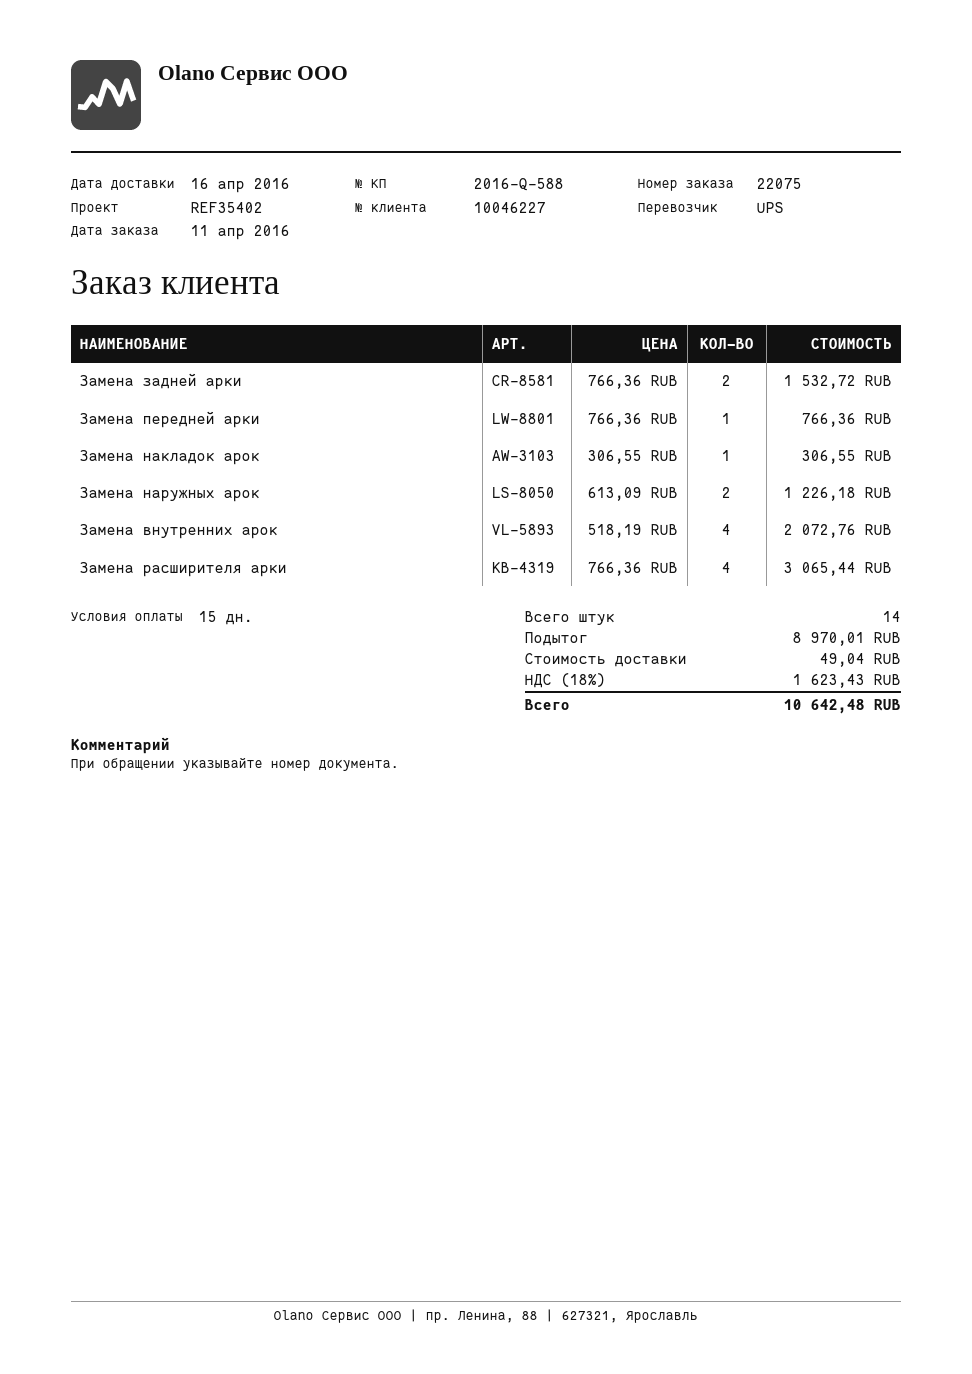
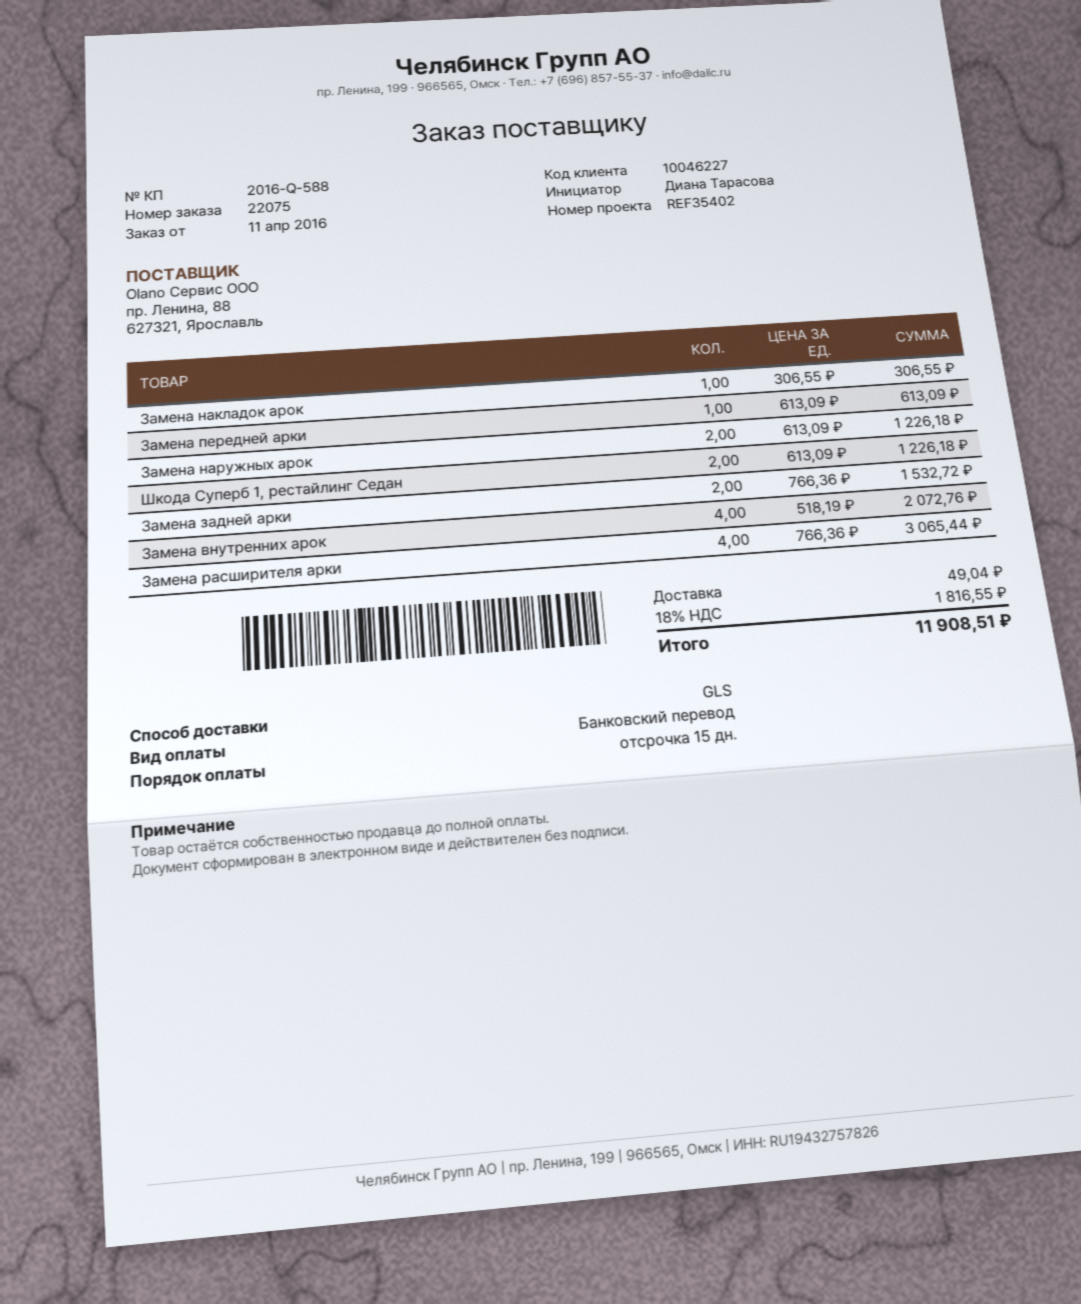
shipping method: UPS -> GLS
Замена передней арки: 1 x 766.36 = 766.36 -> 1 x 613.09 = 613.09
Шкода Суперб 1, рестайлинг Седан: none -> 2 x 613.09 = 1226.18
tax: 18% = 1623.43 -> 18% = 1816.55
total: 10642.48 -> 11908.51

